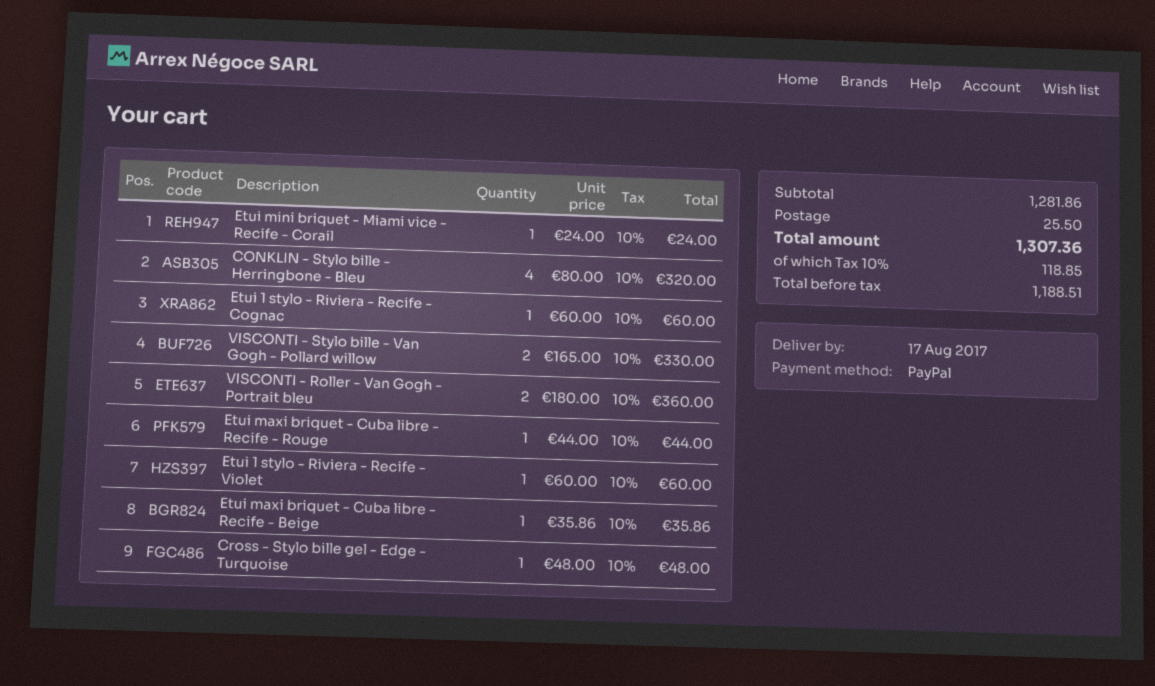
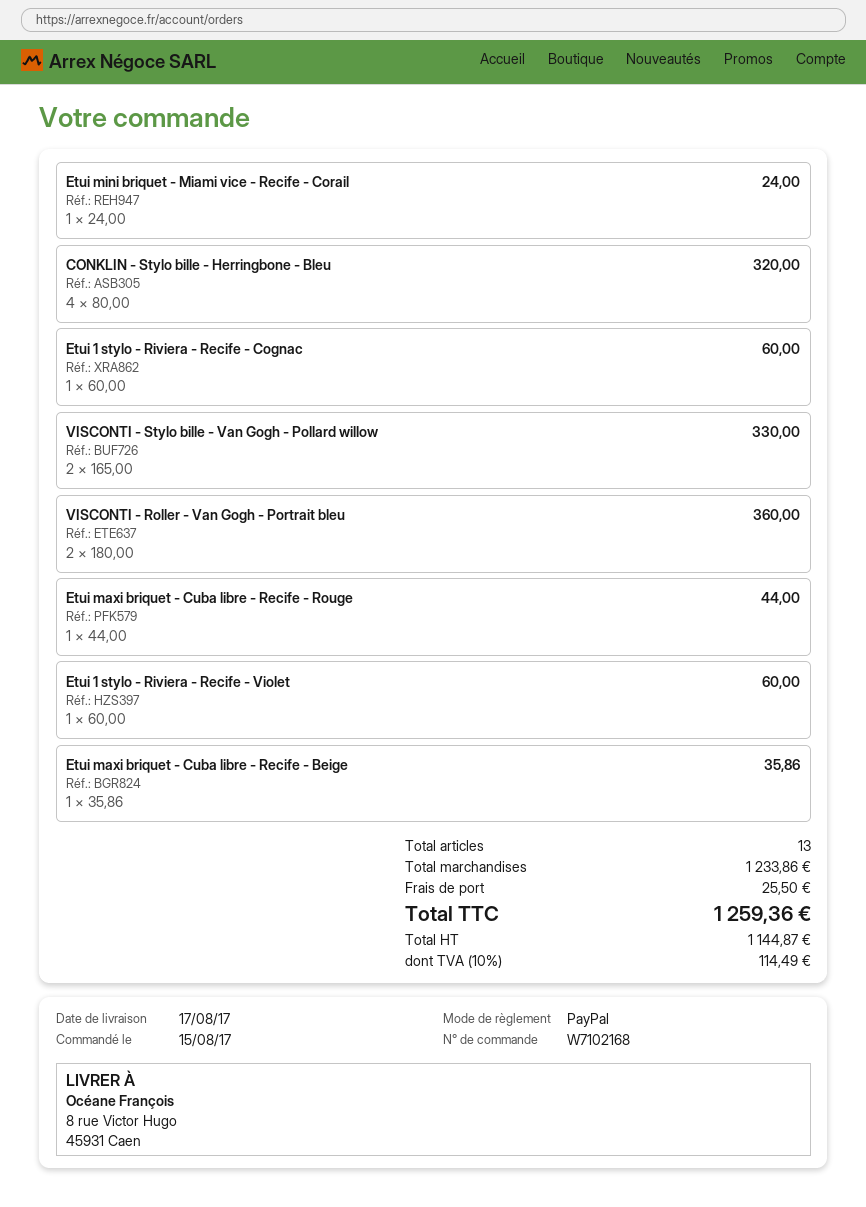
Cross - Stylo bille gel - Edge - Turquoise: 1 x 48.00 = 48.00 -> none
subtotal: 1281.86 -> 1233.86
net: 1188.51 -> 1144.87
tax: 10% = 118.85 -> 10% = 114.49
total: 1307.36 -> 1259.36

